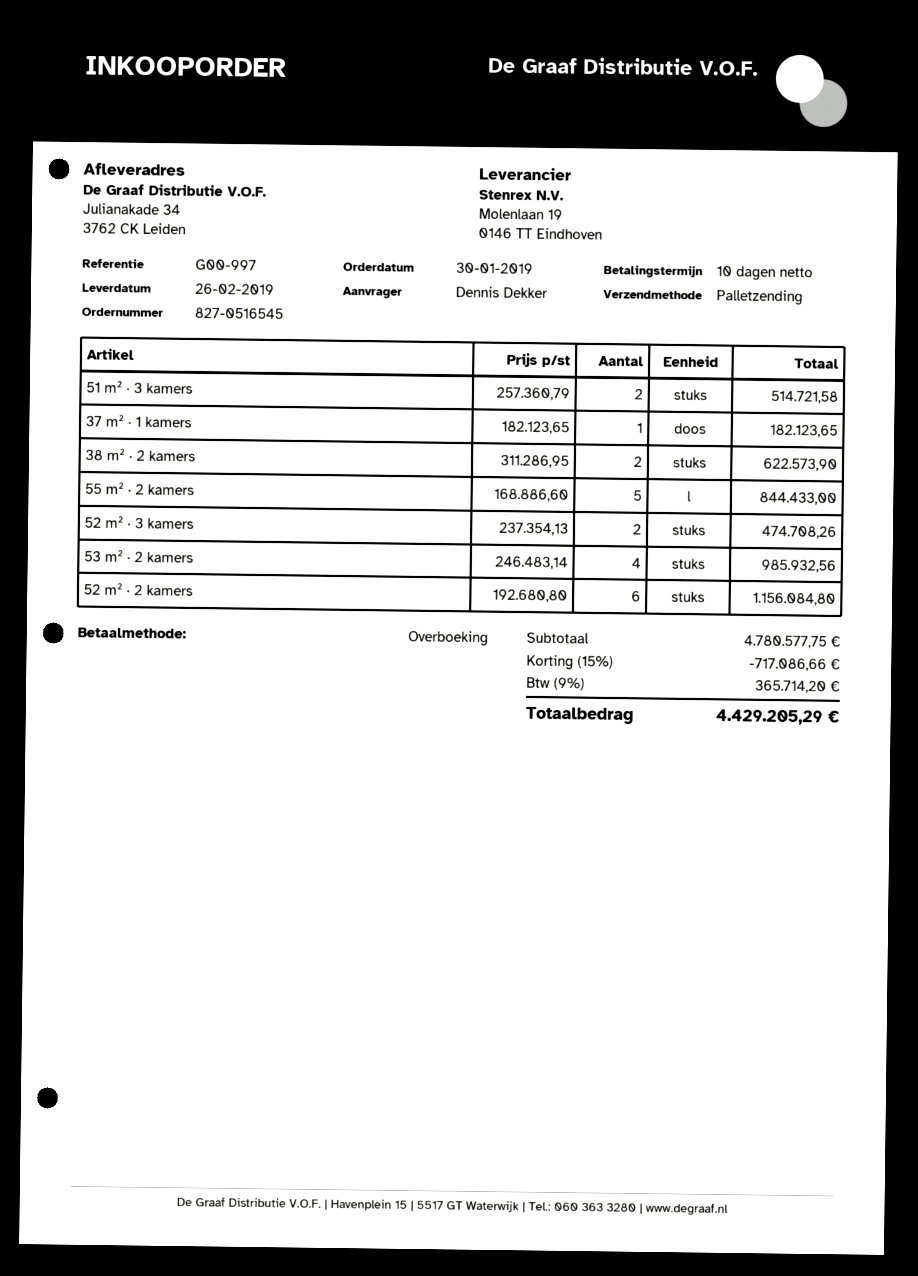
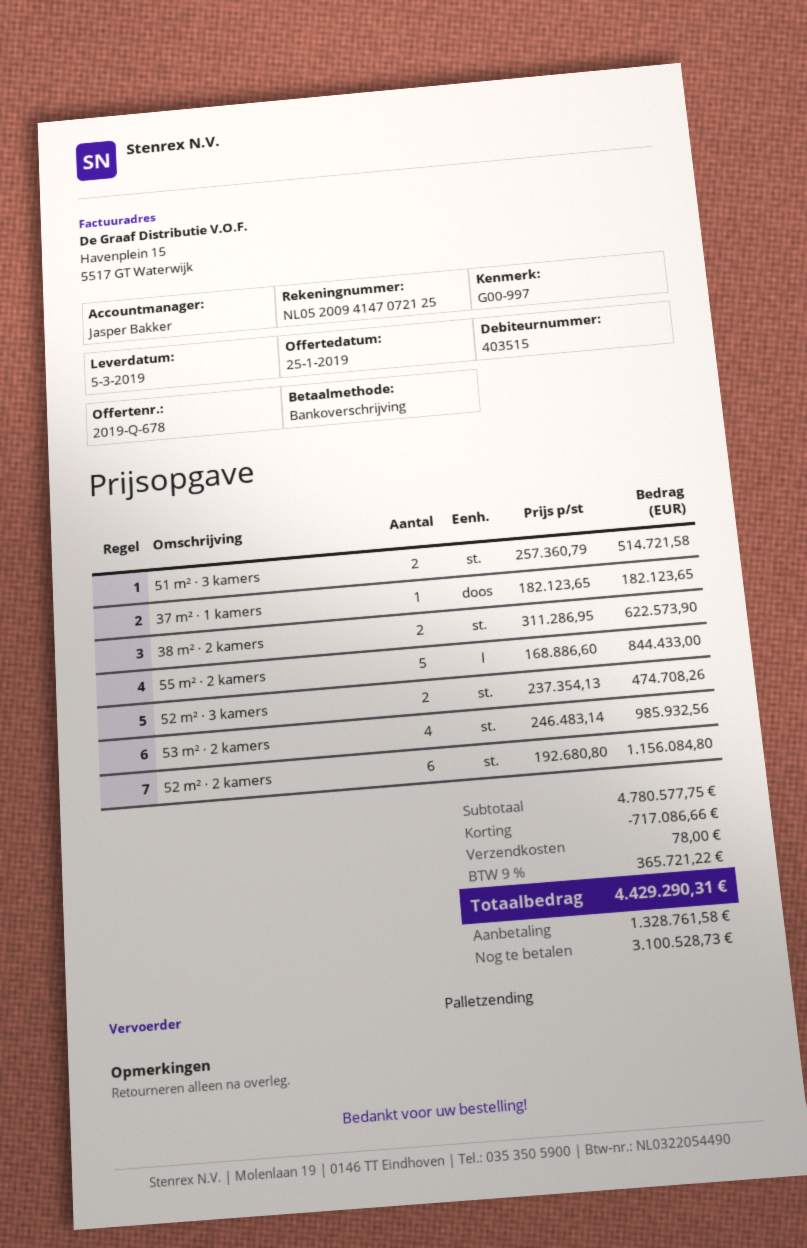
delivery date: 2019-02-26 -> 2019-03-05
shipping: none -> 78.00
tax: 9% = 365714.20 -> 9% = 365721.22
total: 4429205.29 -> 4429290.31

